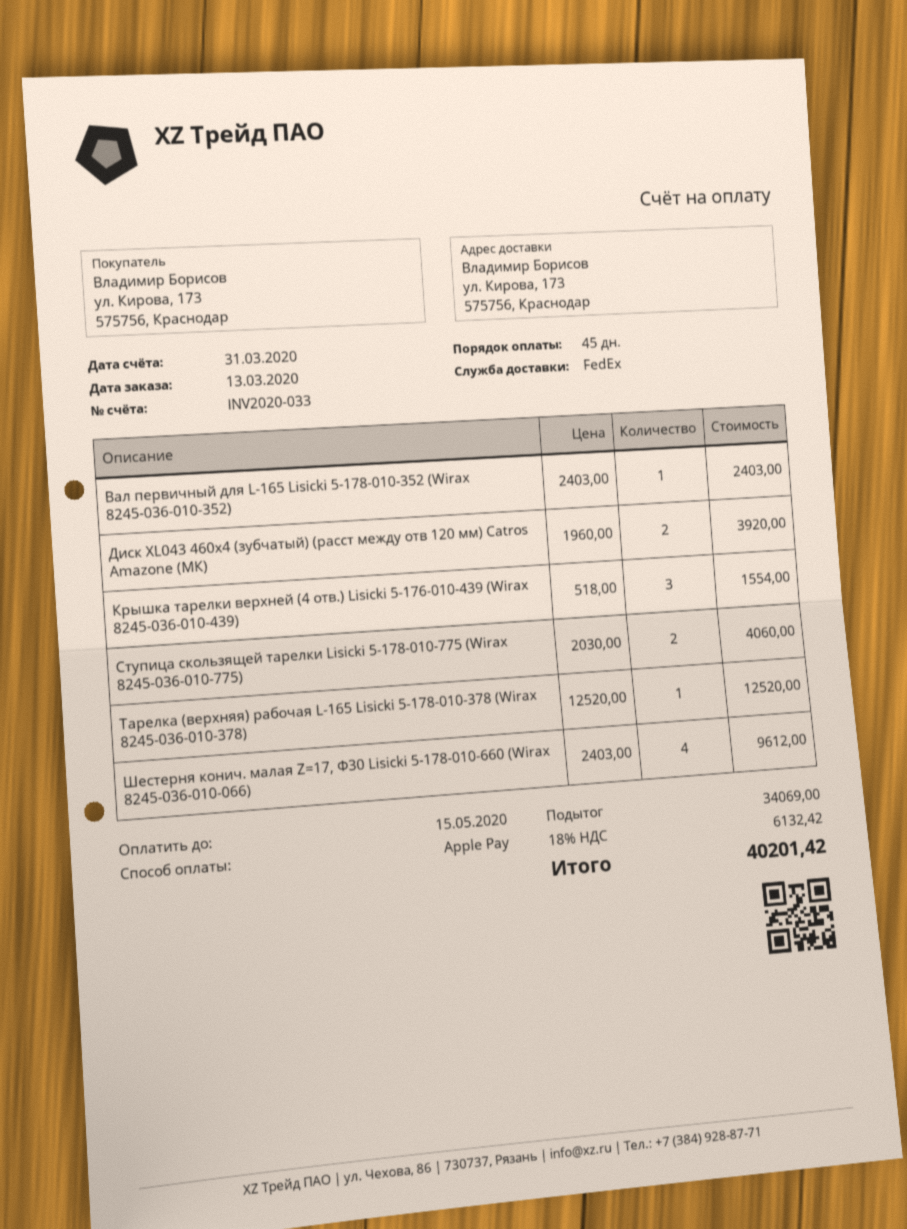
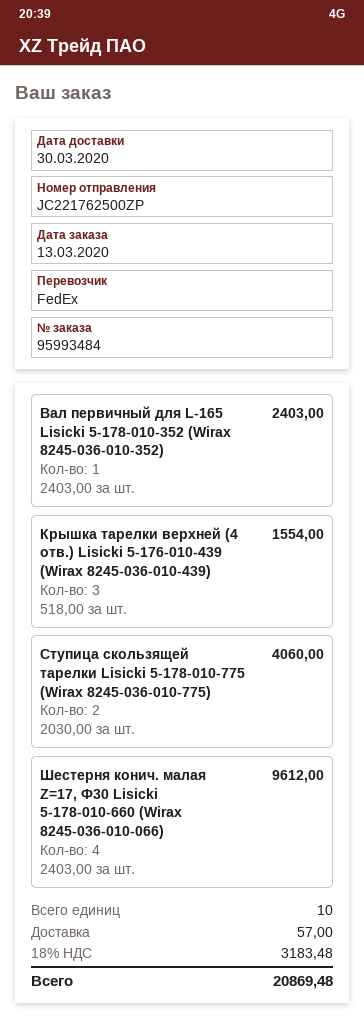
Диск XL043 460х4 (зубчатый) (расст между отв 120 мм) Catros Amazone (МК): 2 x 1960.00 = 3920.00 -> none
Тарелка (верхняя) рабочая L-165 Lisicki 5-178-010-378 (Wirax 8245-036-010-378): 1 x 12520.00 = 12520.00 -> none
shipping: none -> 57.00
tax: 18% = 6132.42 -> 18% = 3183.48
total: 40201.42 -> 20869.48

